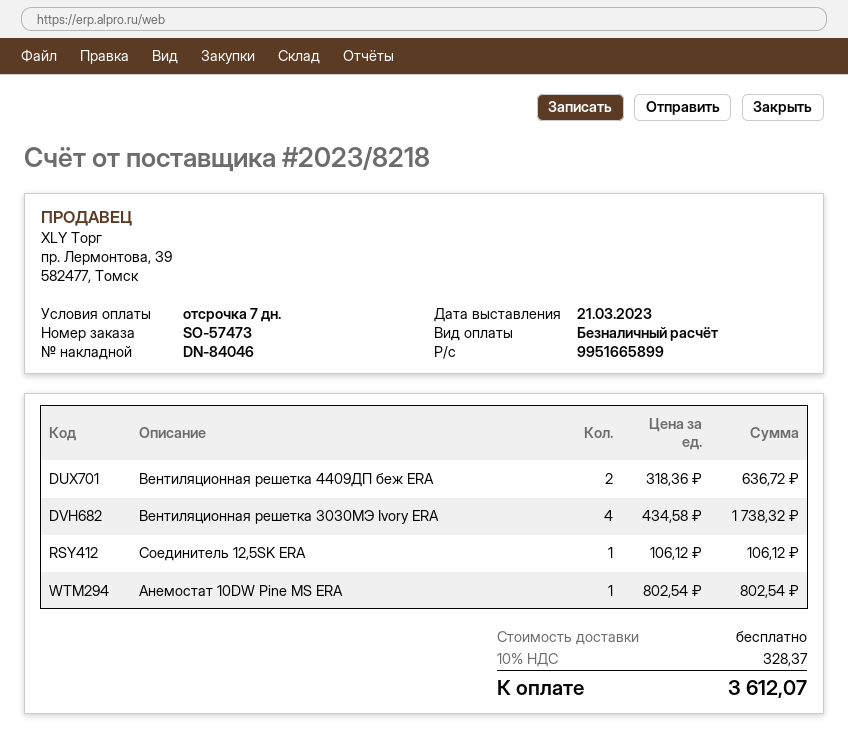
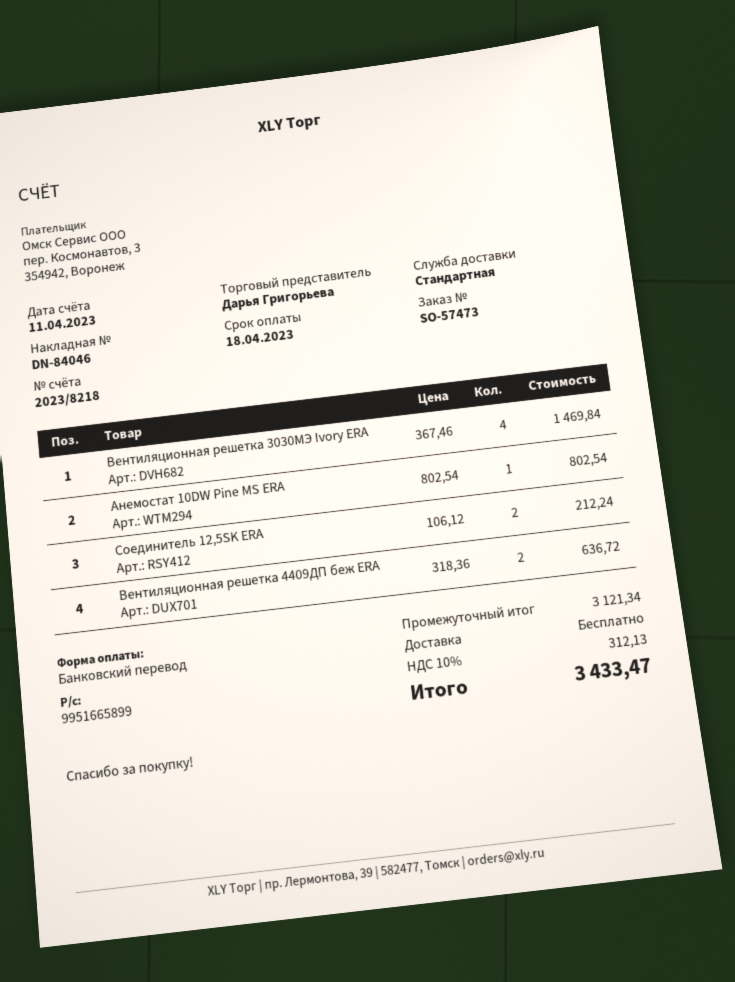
invoice date: 2023-03-21 -> 2023-04-11
Вентиляционная решетка 3030МЭ Ivory ERA: 4 x 434.58 = 1738.32 -> 4 x 367.46 = 1469.84
Соединитель 12,5SK ERA: 1 x 106.12 = 106.12 -> 2 x 106.12 = 212.24
tax: 10% = 328.37 -> 10% = 312.13
total: 3612.07 -> 3433.47

